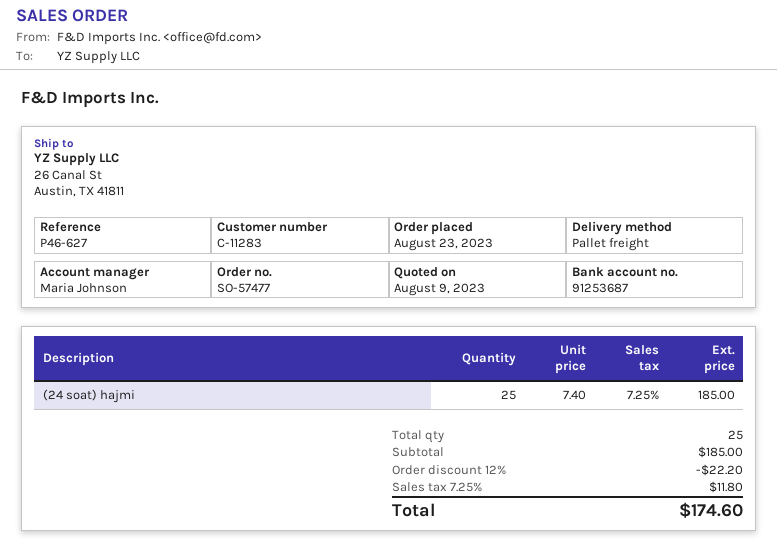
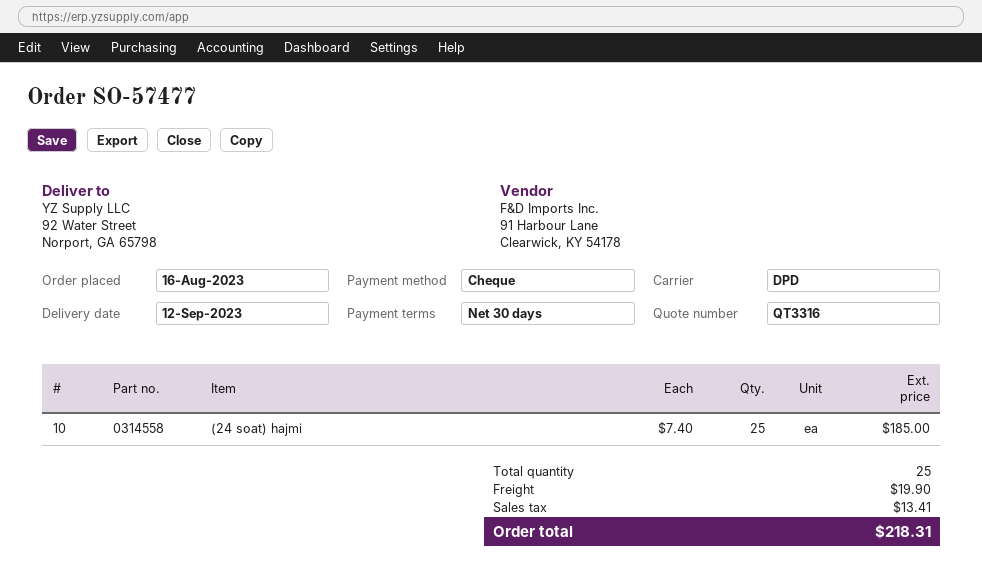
order date: 2023-08-23 -> 2023-08-16
shipping method: pallet freight -> DPD
ship to: 26 Canal St, Austin, TX 41811 -> 92 Water Street, Norport, GA 65798
discount: 12% = 22.20 -> none
shipping: none -> 19.90
tax: 11.80 -> 13.41
total: 174.60 -> 218.31

